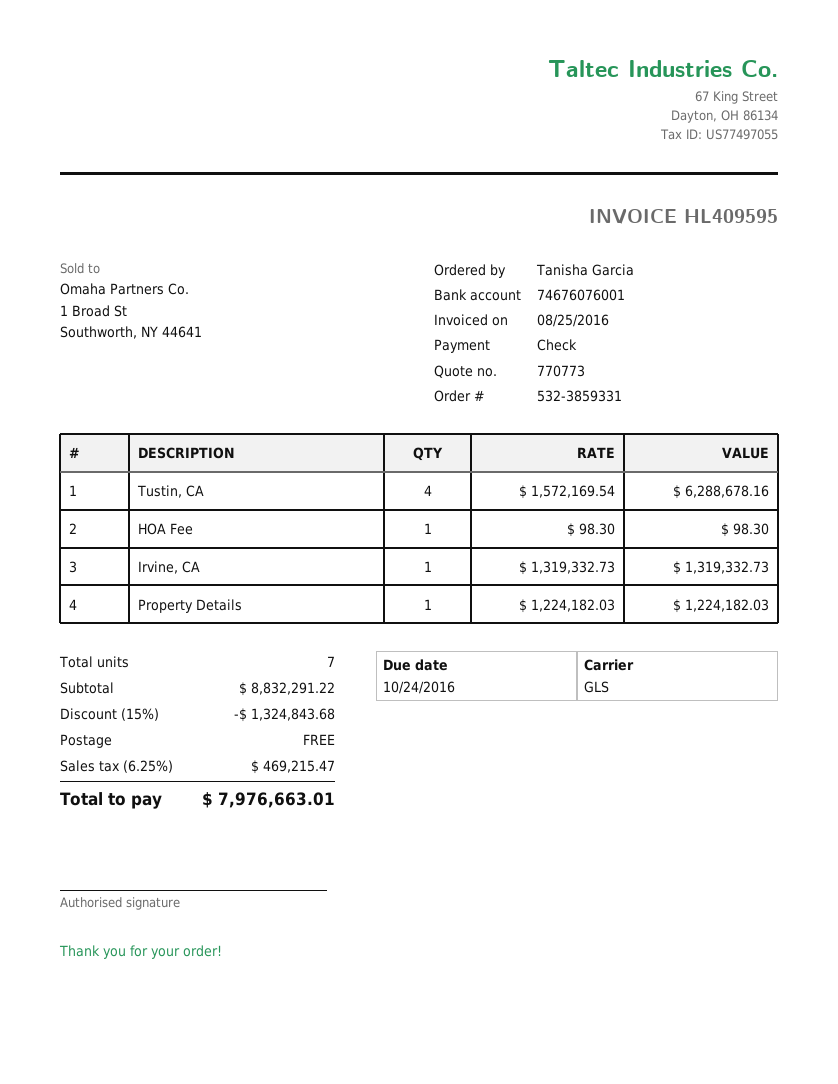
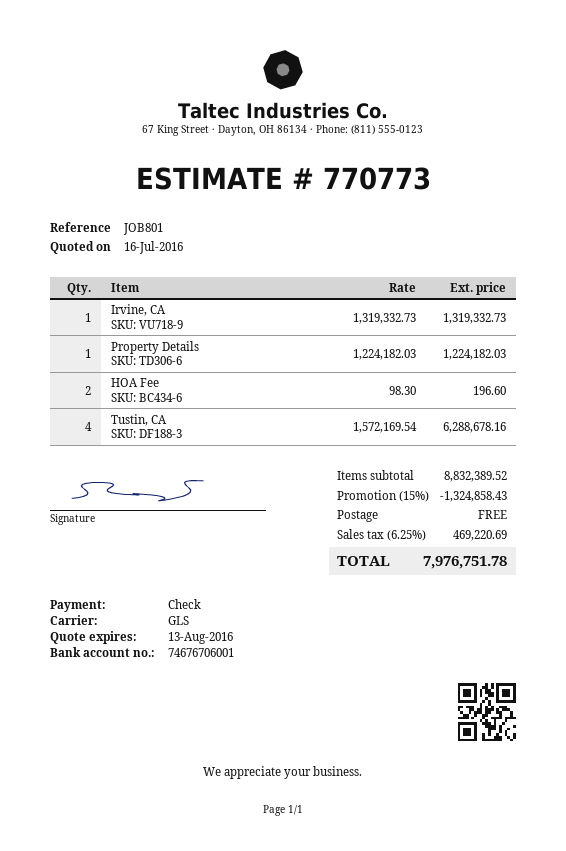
bank account: 74676076001 -> 74676706001
HOA Fee: 1 x 98.30 = 98.30 -> 2 x 98.30 = 196.60
subtotal: 8832291.22 -> 8832389.52
discount: 15% = 1324843.68 -> 15% = 1324858.43
tax: 6.25% = 469215.47 -> 6.25% = 469220.69
total: 7976663.01 -> 7976751.78

